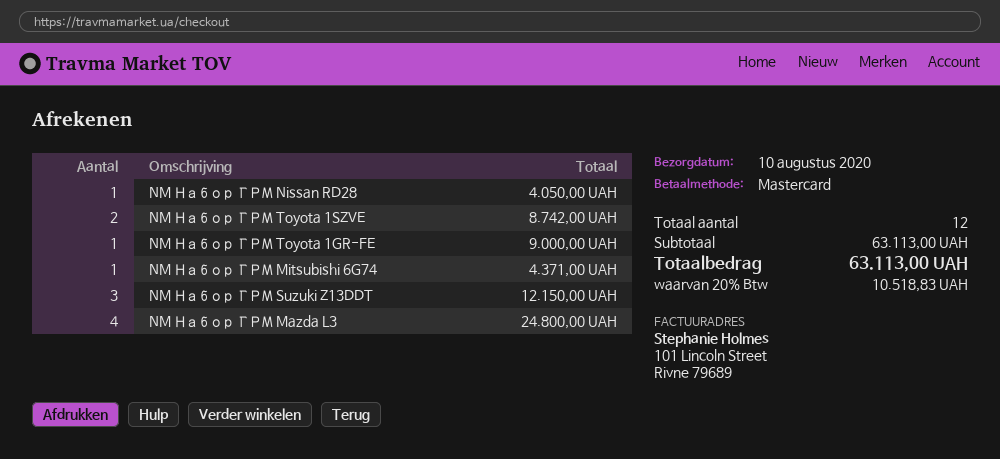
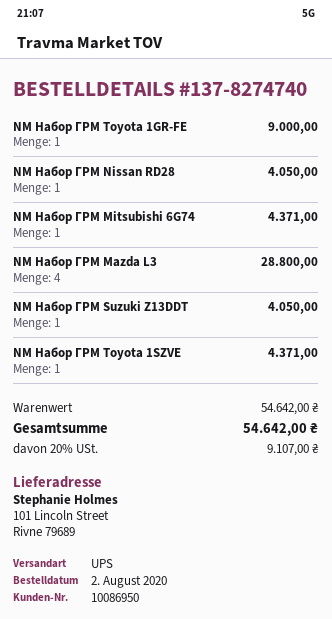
NM Набор ГРМ Toyota 1SZVE: 2 for 8742.00 -> 1 for 4371.00
NM Набор ГРМ Suzuki Z13DDT: 3 for 12150.00 -> 1 for 4050.00
NM Набор ГРМ Mazda L3: 4 for 24800.00 -> 4 for 28800.00
subtotal: 63113.00 -> 54642.00
tax: 20% = 10518.83 -> 20% = 9107.00
total: 63113.00 -> 54642.00

